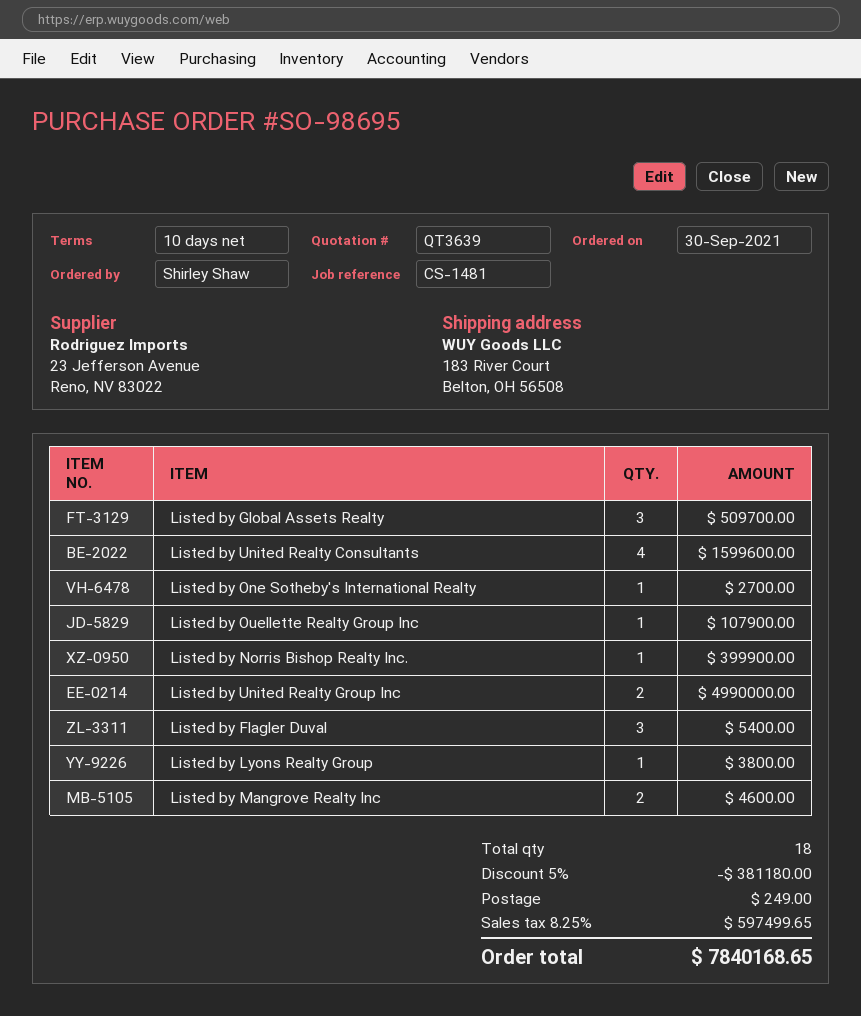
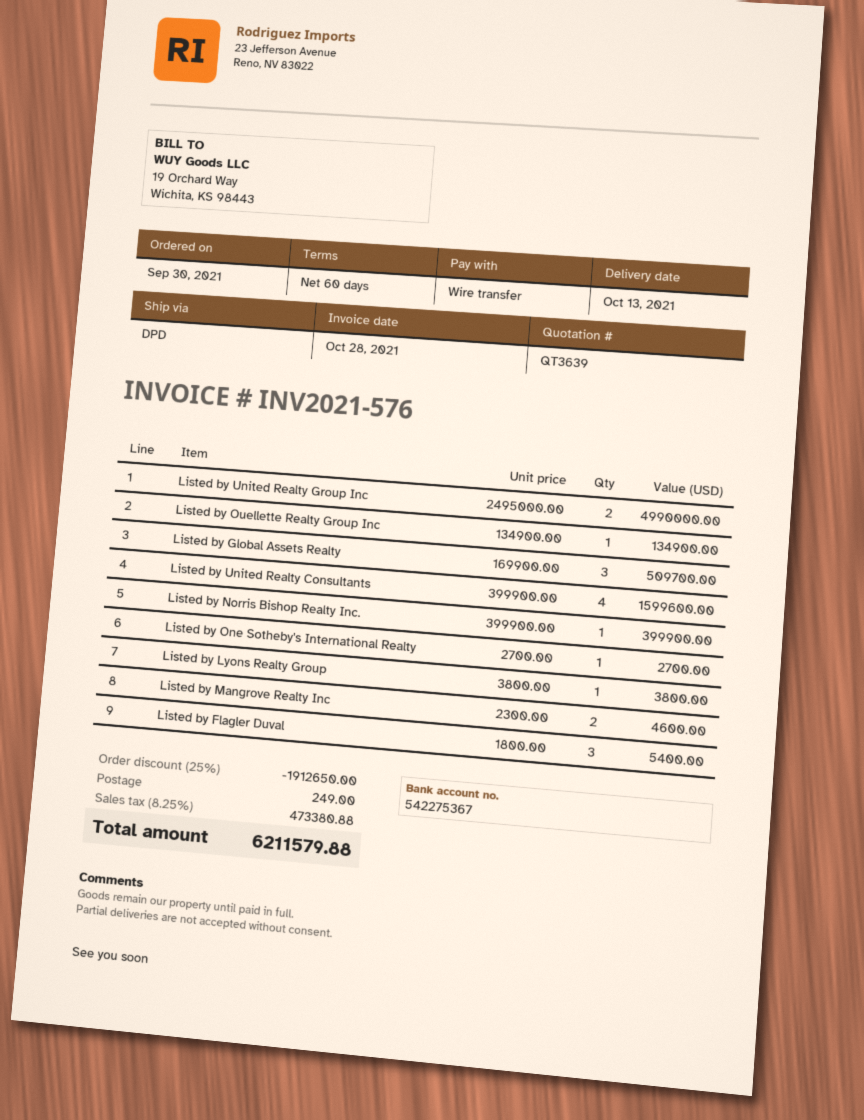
payment terms: 10 days -> 60 days
Listed by Ouellette Realty Group Inc: 1 for 107900.00 -> 1 for 134900.00
discount: 5% = 381180.00 -> 25% = 1912650.00
tax: 8.25% = 597499.65 -> 8.25% = 473380.88
total: 7840168.65 -> 6211579.88

